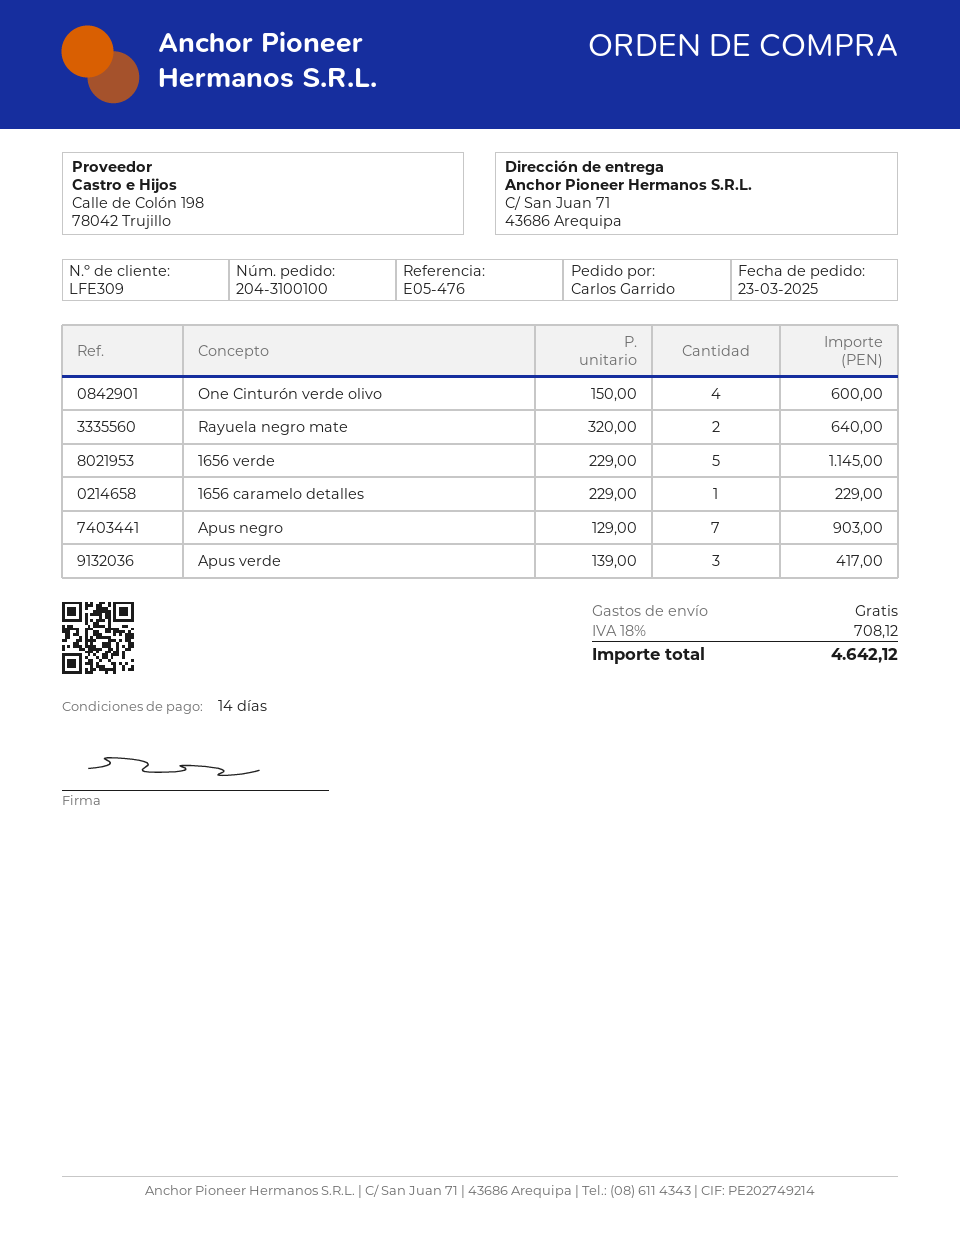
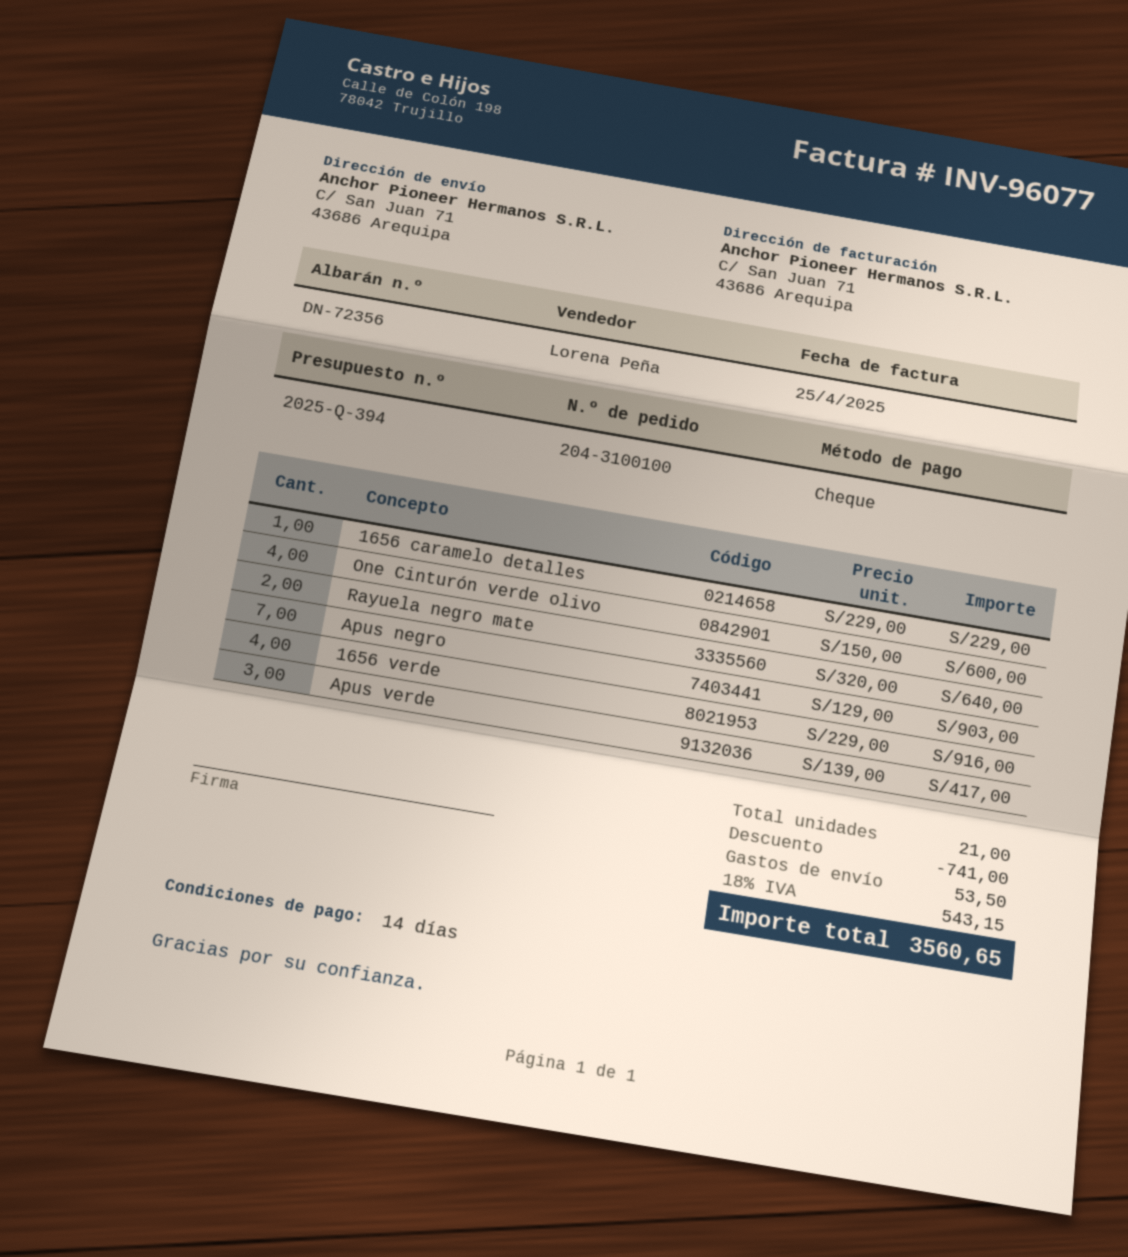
1656 verde: 5 x 229.00 = 1145.00 -> 4 x 229.00 = 916.00
discount: none -> 741.00
shipping: 0.00 -> 53.50
tax: 18% = 708.12 -> 18% = 543.15
total: 4642.12 -> 3560.65

